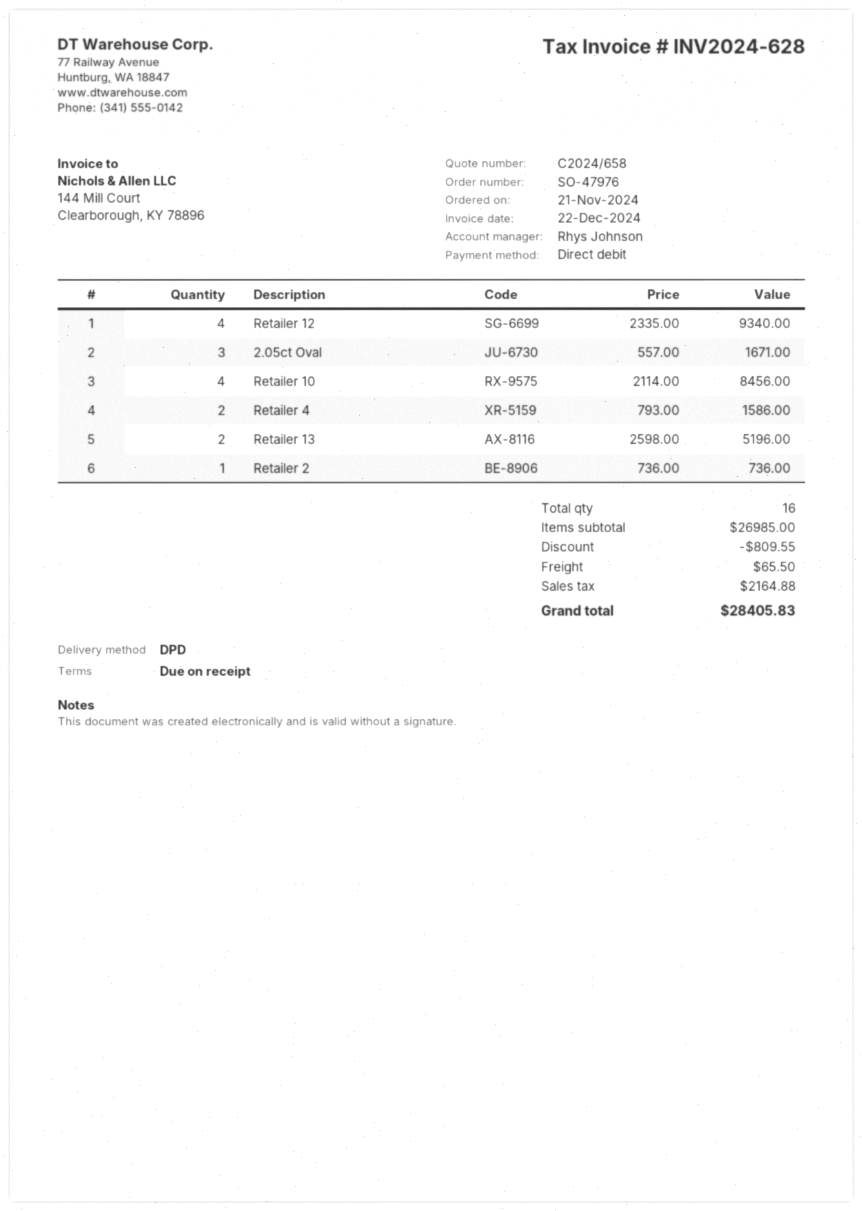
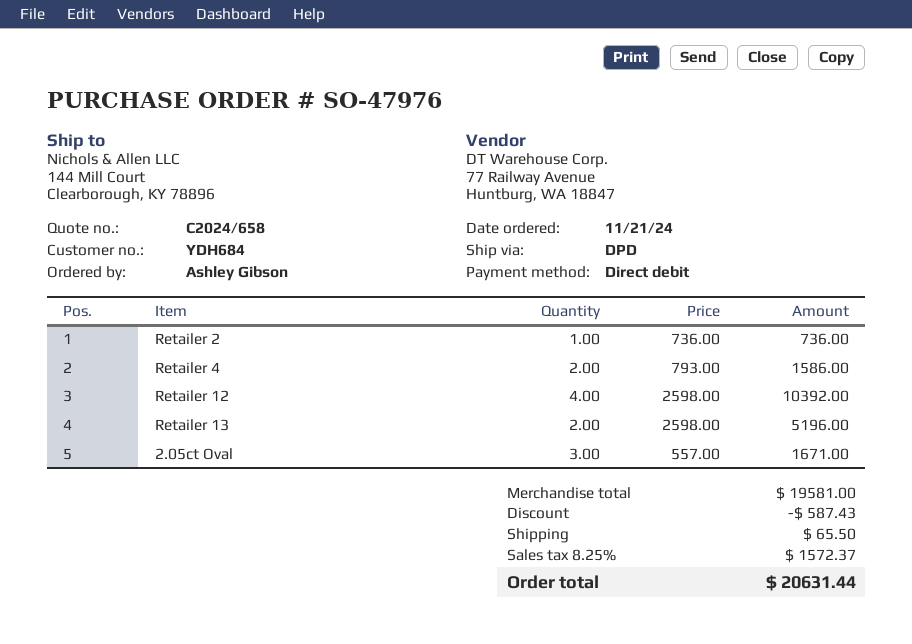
Retailer 12: 4 x 2335.00 = 9340.00 -> 4 x 2598.00 = 10392.00
Retailer 10: 4 x 2114.00 = 8456.00 -> none
subtotal: 26985.00 -> 19581.00
discount: 809.55 -> 587.43
tax: 2164.88 -> 1572.37
total: 28405.83 -> 20631.44

